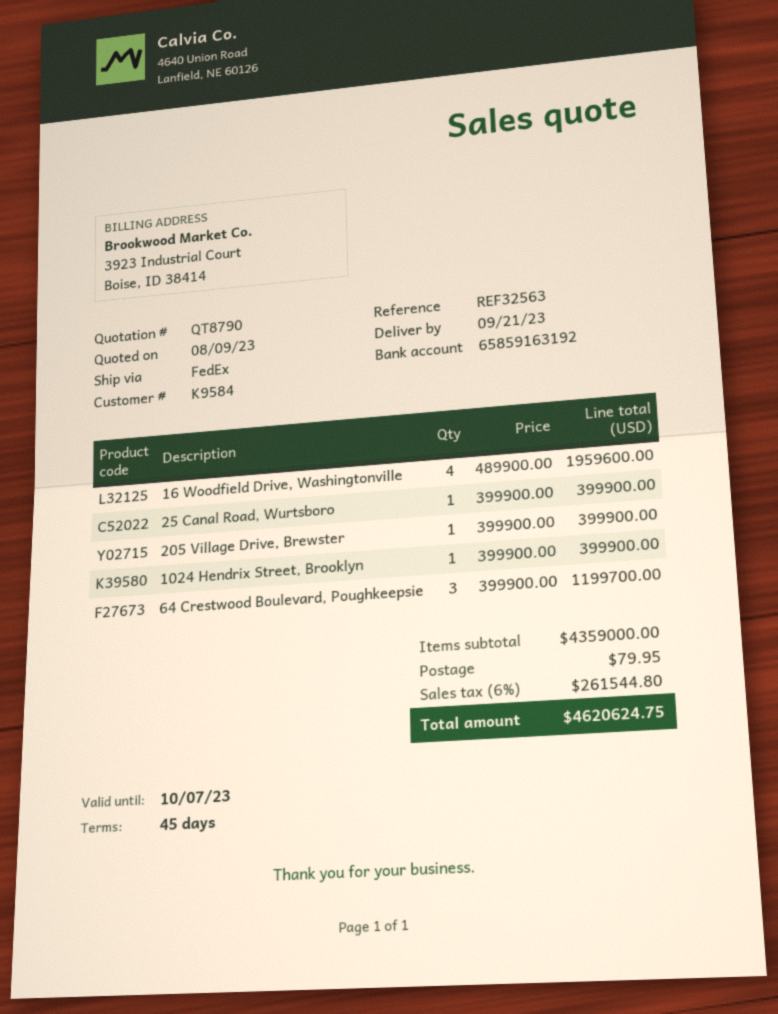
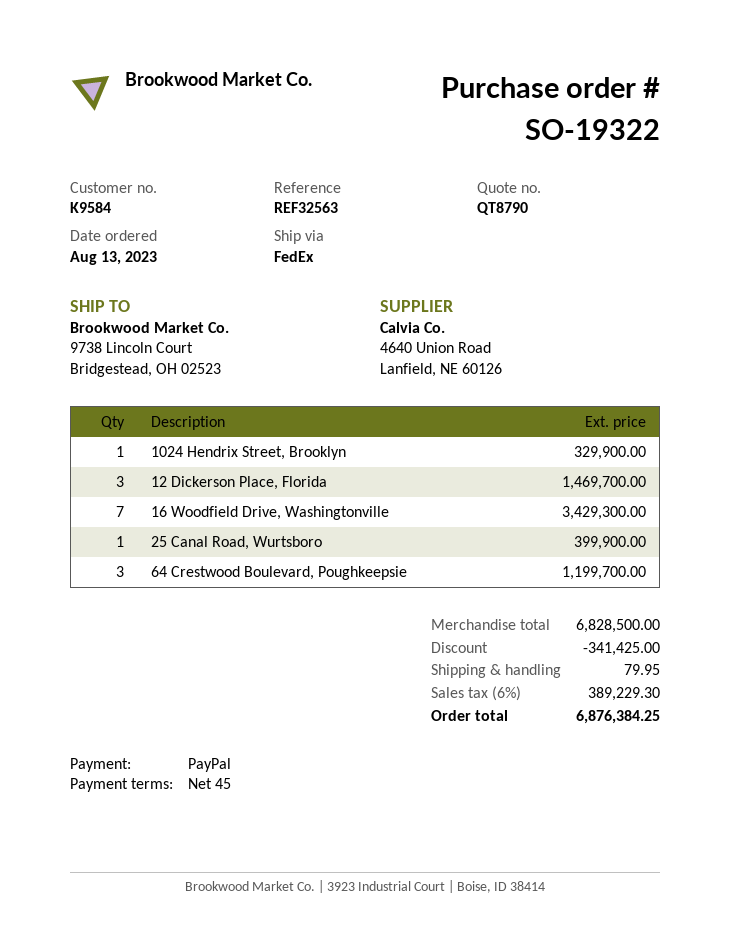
16 Woodfield Drive, Washingtonville: 4 for 1959600.00 -> 7 for 3429300.00
205 Village Drive, Brewster: 1 for 399900.00 -> none
1024 Hendrix Street, Brooklyn: 1 for 399900.00 -> 1 for 329900.00
12 Dickerson Place, Florida: none -> 3 for 1469700.00
subtotal: 4359000.00 -> 6828500.00
discount: none -> 341425.00
tax: 6% = 261544.80 -> 6% = 389229.30
total: 4620624.75 -> 6876384.25

